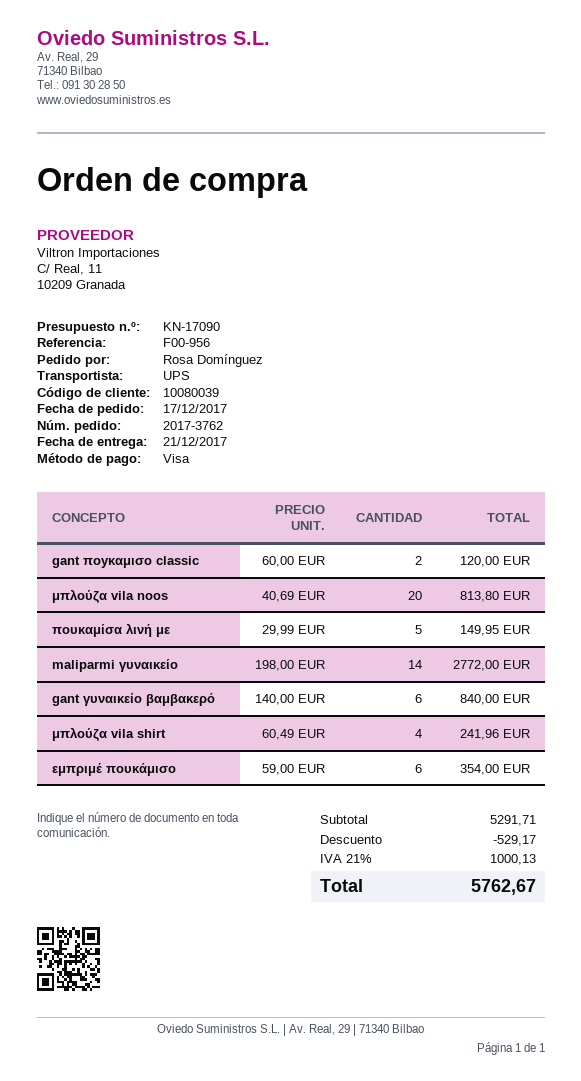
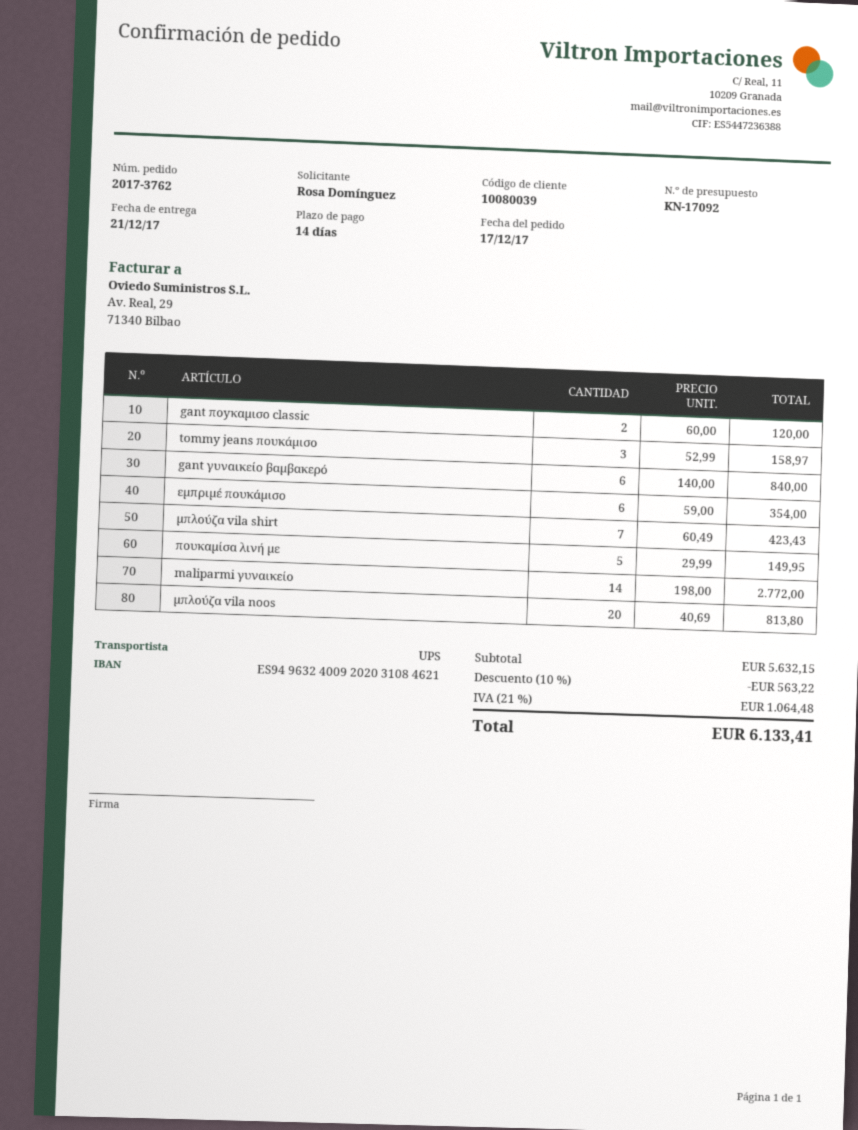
quote number: KN-17090 -> KN-17092
μπλούζα vila shirt: 4 x 60.49 = 241.96 -> 7 x 60.49 = 423.43
tommy jeans πουκάμισο: none -> 3 x 52.99 = 158.97
subtotal: 5291.71 -> 5632.15
discount: 529.17 -> 563.22
tax: 21% = 1000.13 -> 21% = 1064.48
total: 5762.67 -> 6133.41

